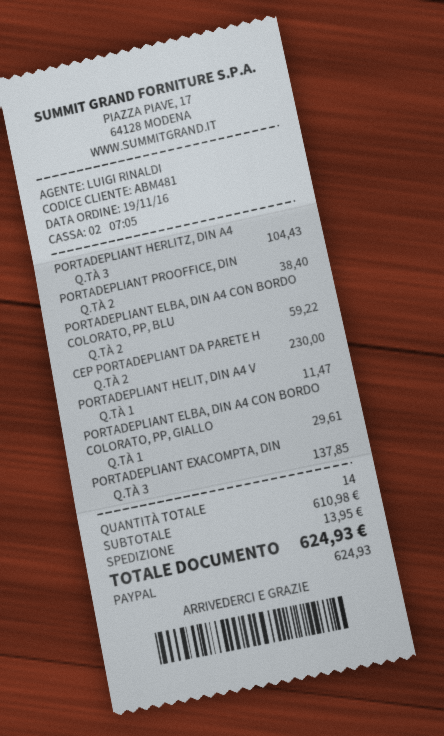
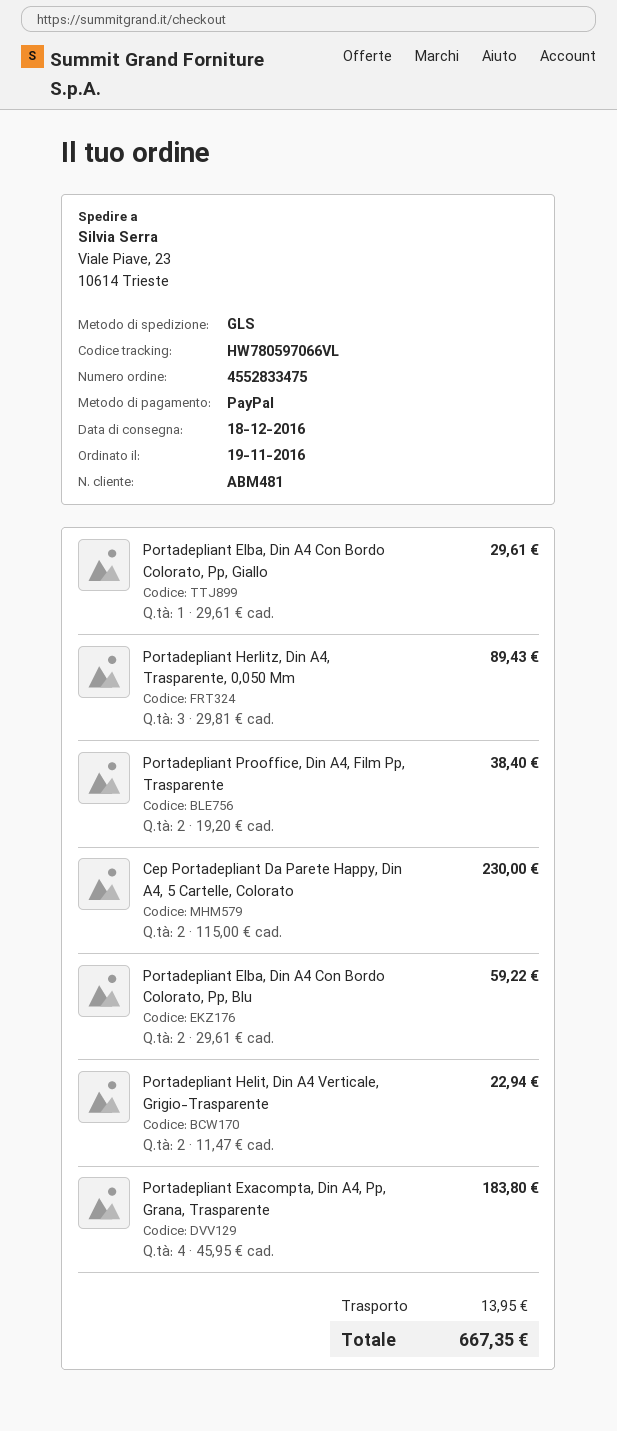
PORTADEPLIANT HERLITZ, DIN A4: 3 for 104.43 -> 3 for 89.43
PORTADEPLIANT HELIT, DIN A4 V: 1 for 11.47 -> 2 for 22.94
PORTADEPLIANT EXACOMPTA, DIN: 3 for 137.85 -> 4 for 183.80
total: 624.93 -> 667.35

